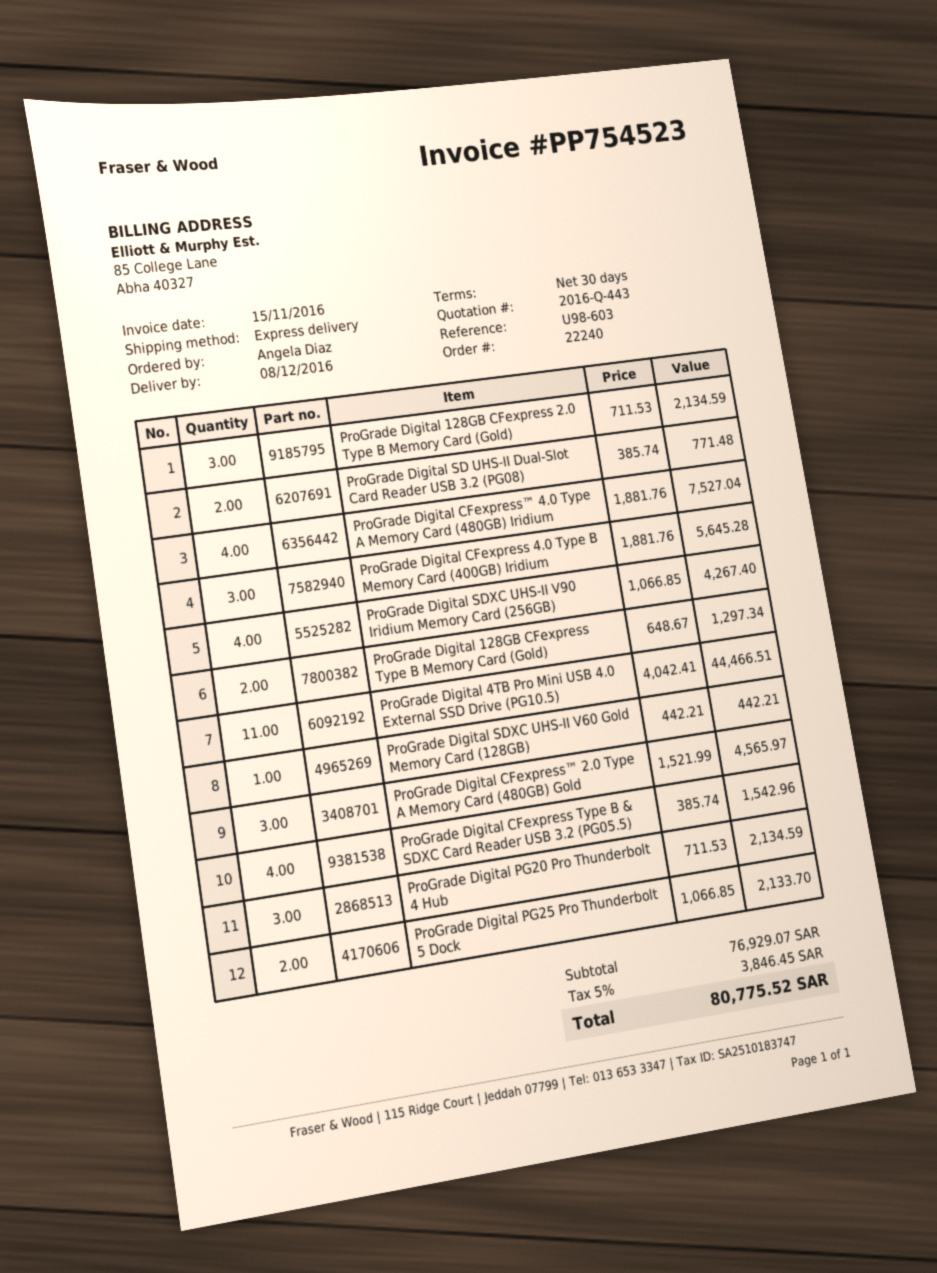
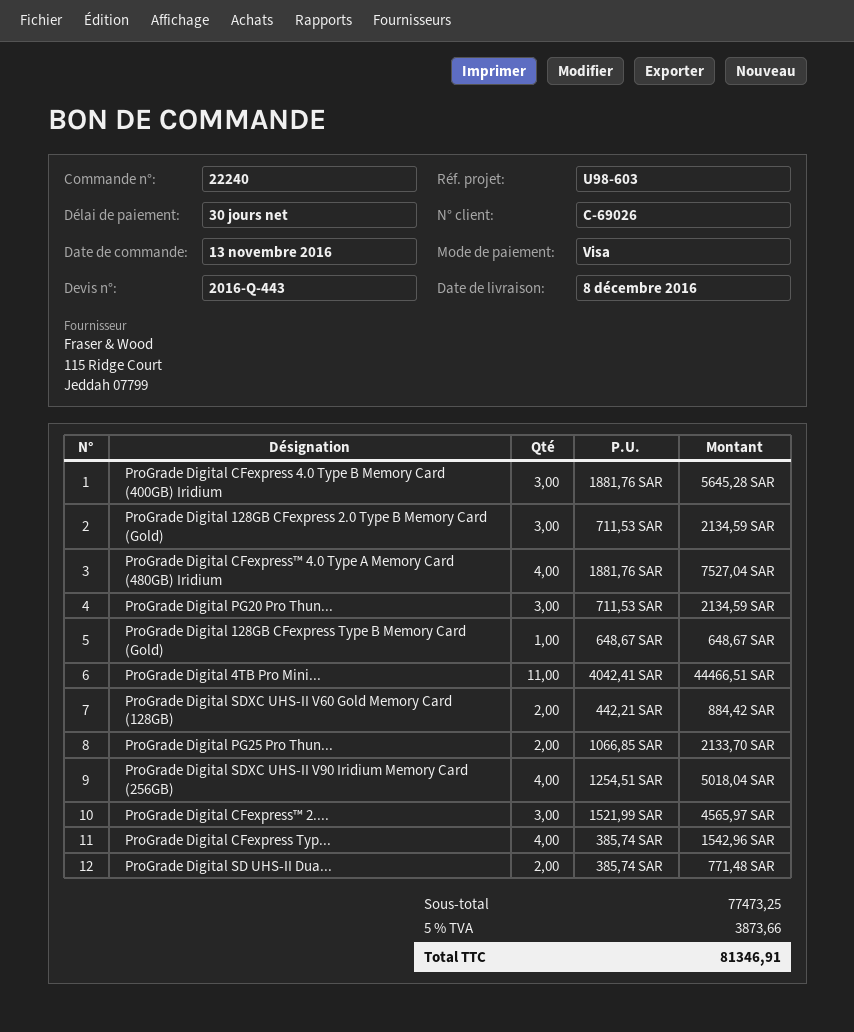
ProGrade Digital SDXC UHS-II V90 Iridium Memory Card (256GB): 4 x 1066.85 = 4267.40 -> 4 x 1254.51 = 5018.04
ProGrade Digital 128GB CFexpress Type B Memory Card (Gold): 2 x 648.67 = 1297.34 -> 1 x 648.67 = 648.67
ProGrade Digital SDXC UHS-II V60 Gold Memory Card (128GB): 1 x 442.21 = 442.21 -> 2 x 442.21 = 884.42
subtotal: 76929.07 -> 77473.25
tax: 5% = 3846.45 -> 5% = 3873.66
total: 80775.52 -> 81346.91

